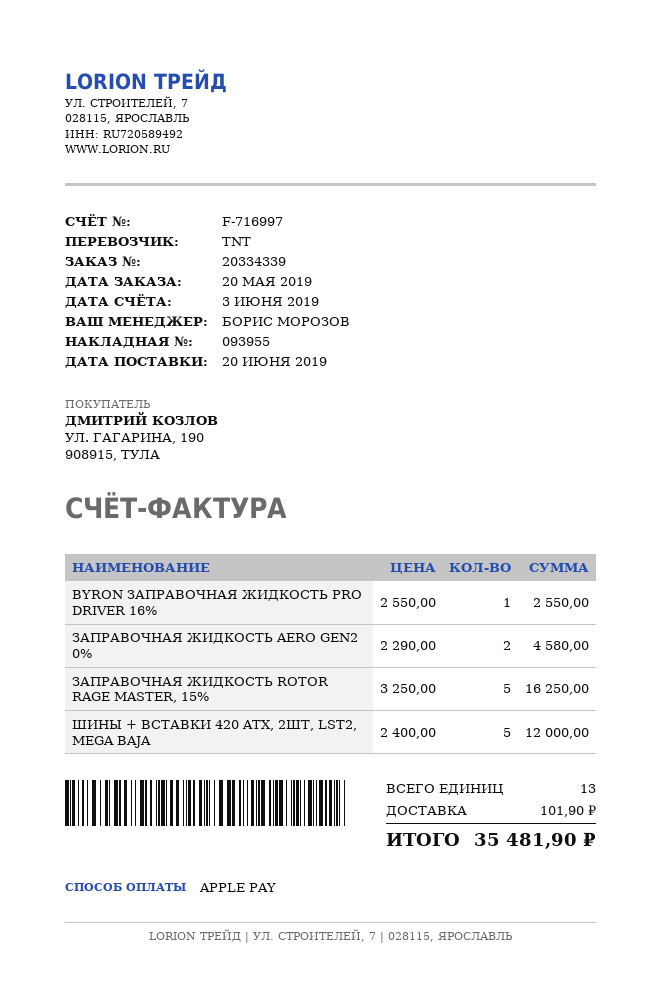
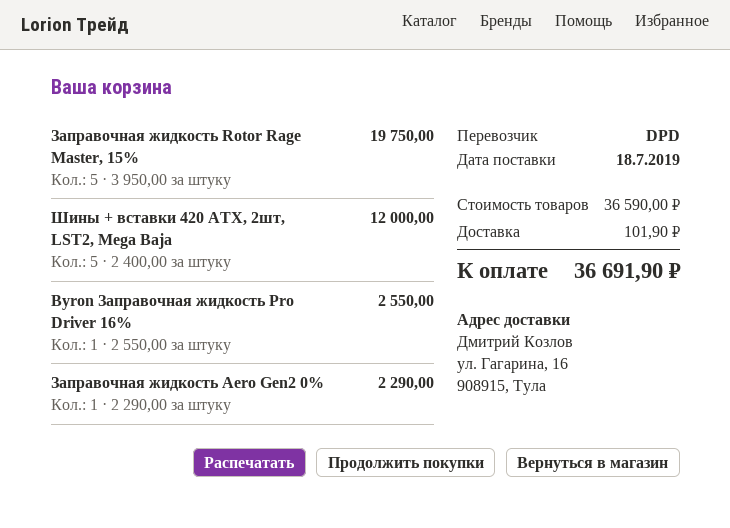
delivery date: 2019-06-20 -> 2019-07-18
shipping method: TNT -> DPD
ЗАПРАВОЧНАЯ ЖИДКОСТЬ AERO GEN2 0%: 2 x 2290.00 = 4580.00 -> 1 x 2290.00 = 2290.00
ЗАПРАВОЧНАЯ ЖИДКОСТЬ ROTOR RAGE MASTER, 15%: 5 x 3250.00 = 16250.00 -> 5 x 3950.00 = 19750.00
total: 35481.90 -> 36691.90

